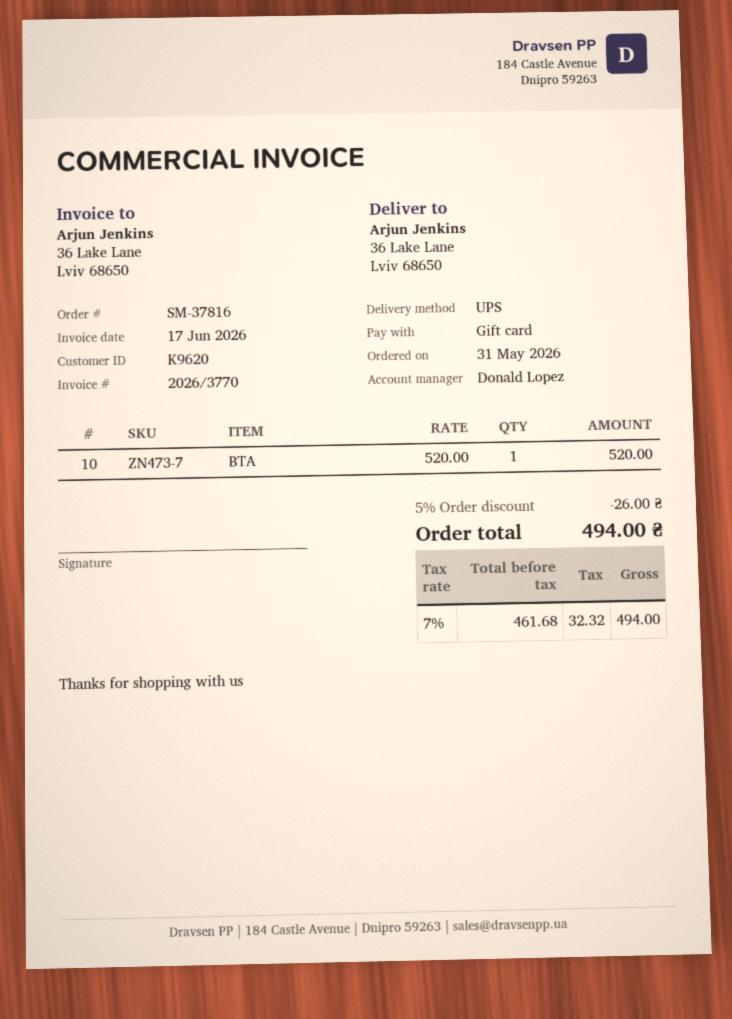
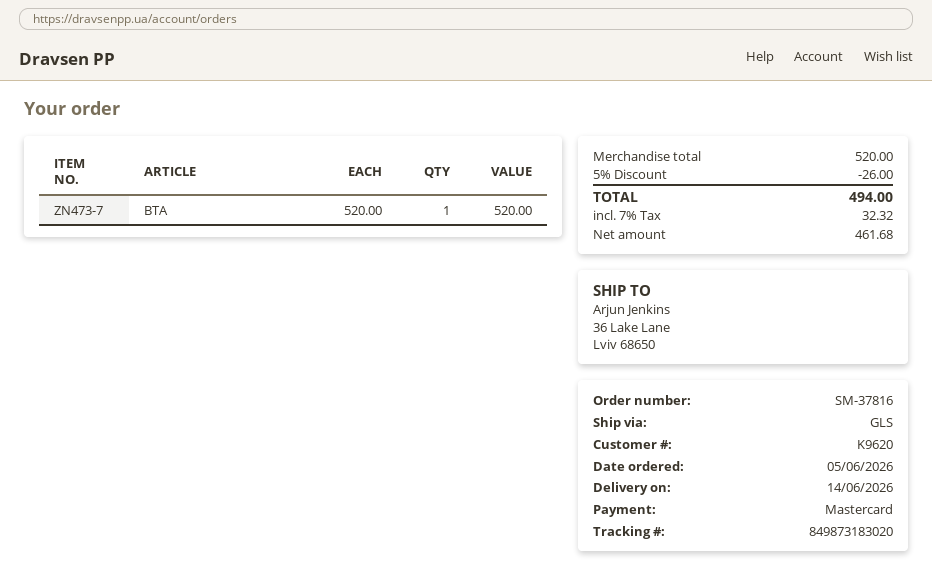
order date: 2026-05-31 -> 2026-06-05
payment method: gift card -> Mastercard
shipping method: UPS -> GLS

